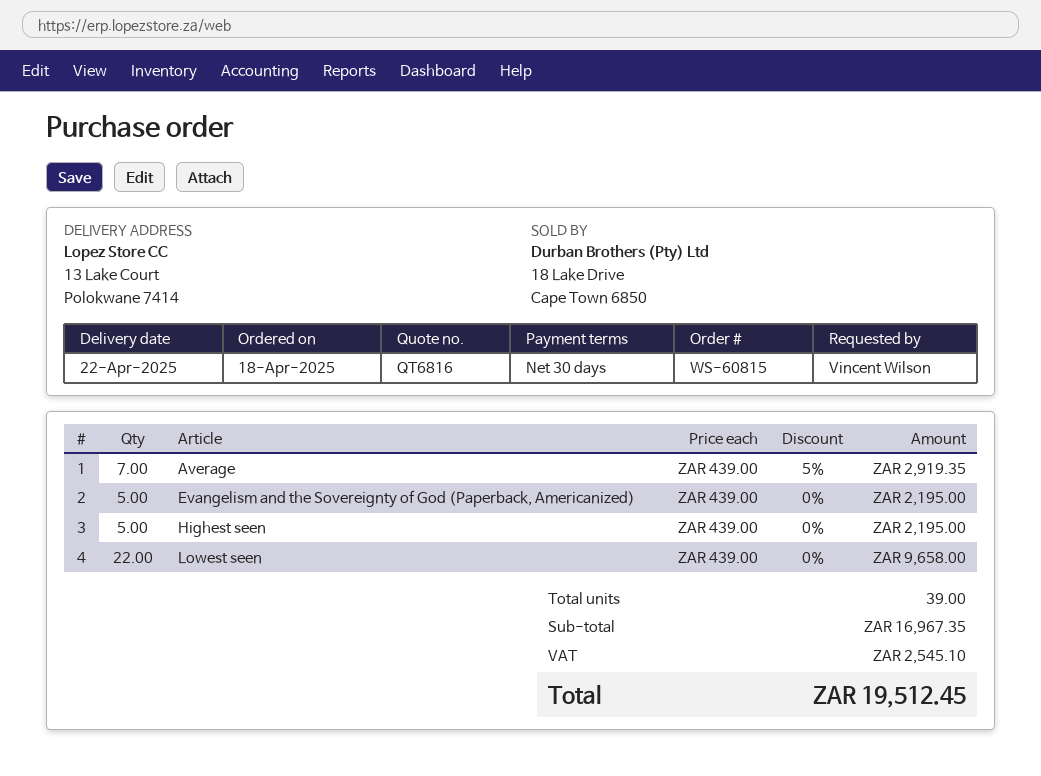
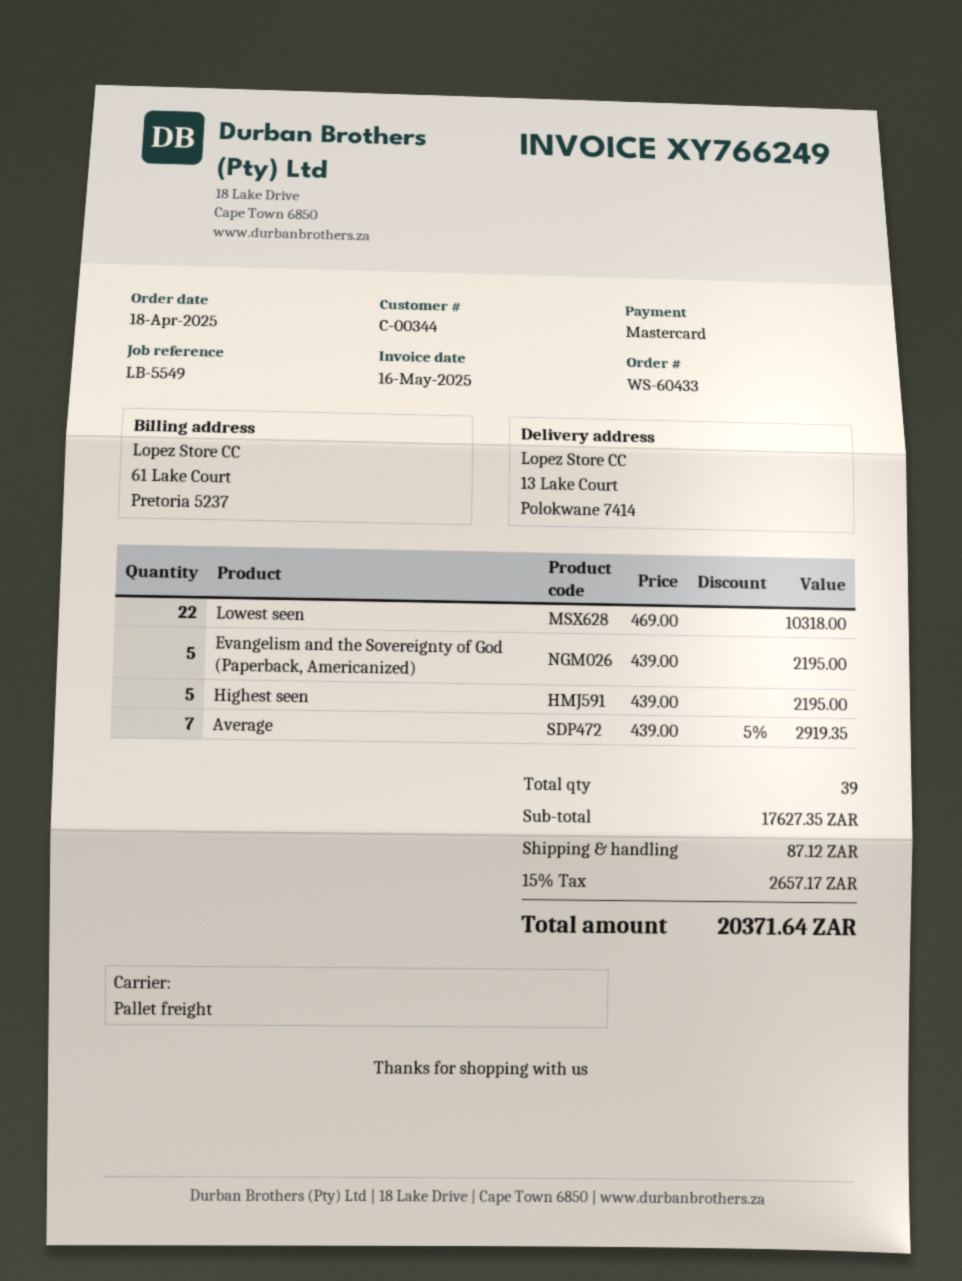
order number: WS-60815 -> WS-60433
Lowest seen: 22 x 439.00 = 9658.00 -> 22 x 469.00 = 10318.00
subtotal: 16967.35 -> 17627.35
shipping: none -> 87.12
tax: 2545.10 -> 2657.17
total: 19512.45 -> 20371.64

